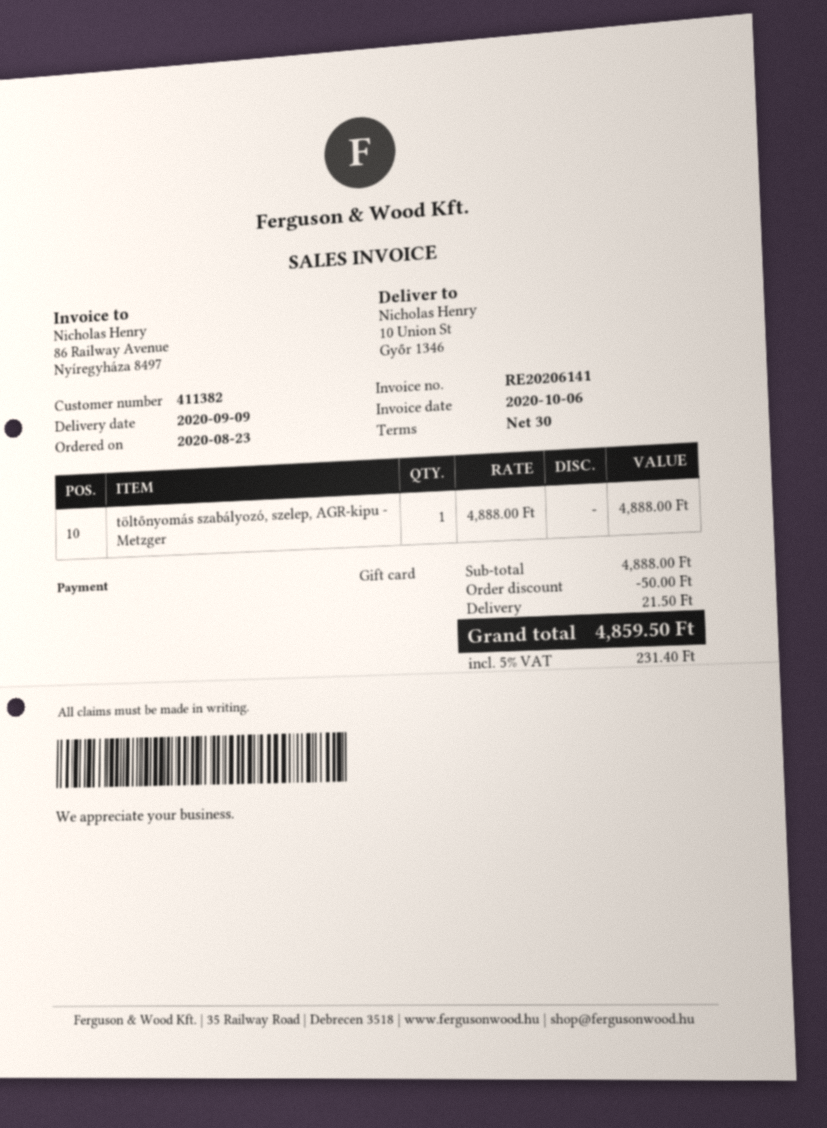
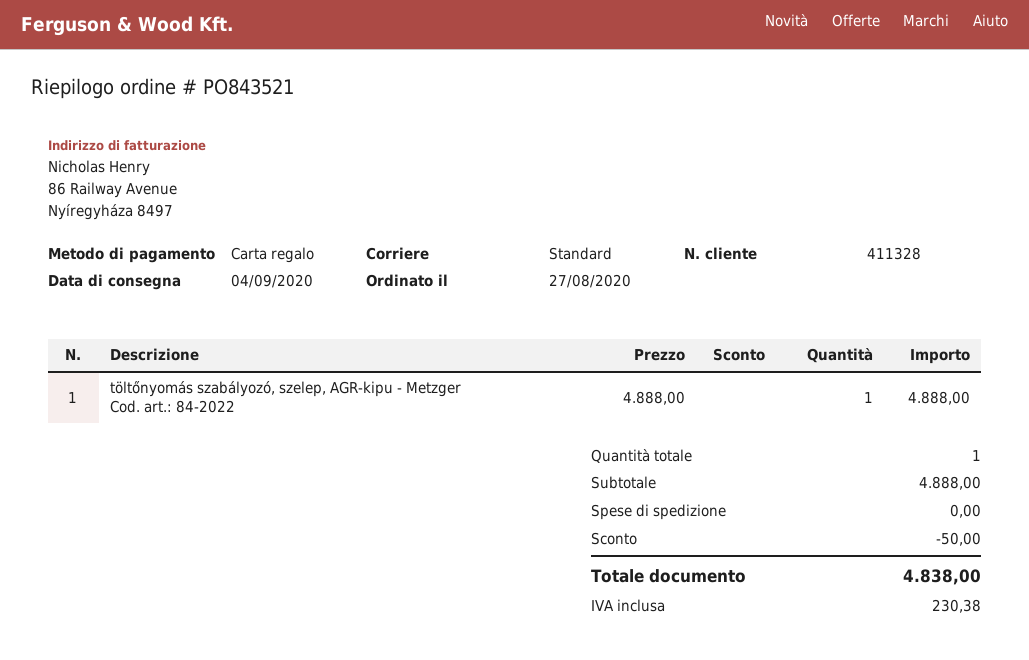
order date: 2020-08-23 -> 2020-08-27
delivery date: 2020-09-09 -> 2020-09-04
customer number: 411382 -> 411328
shipping: 21.50 -> 0.00
tax: 231.40 -> 230.38
total: 4859.50 -> 4838.00

